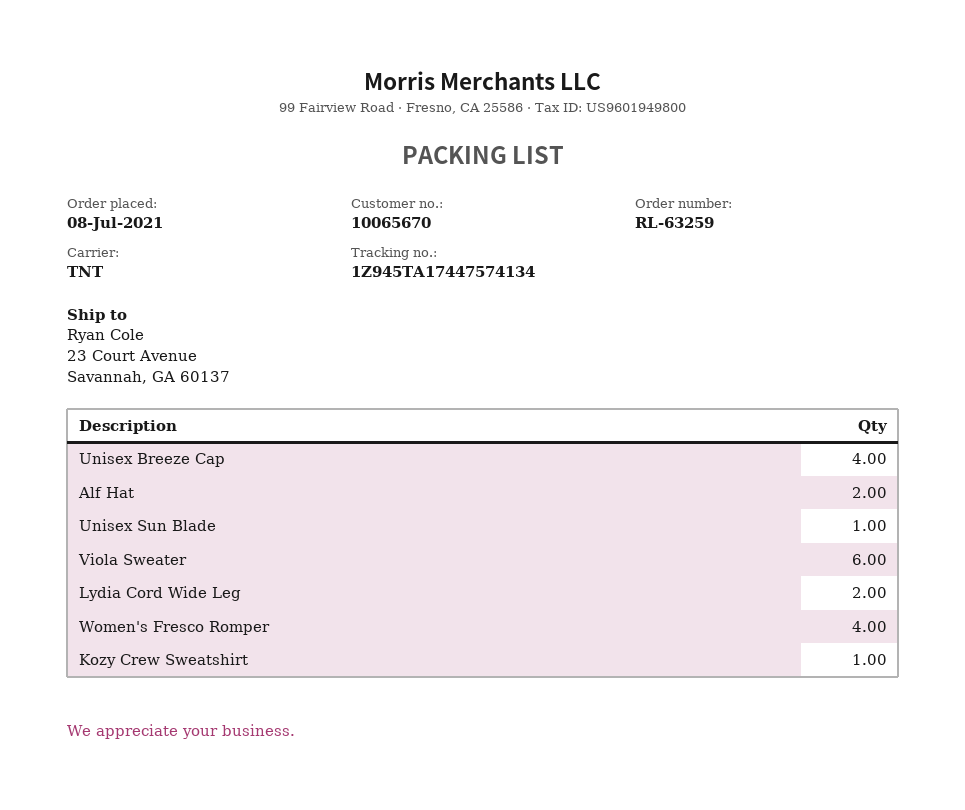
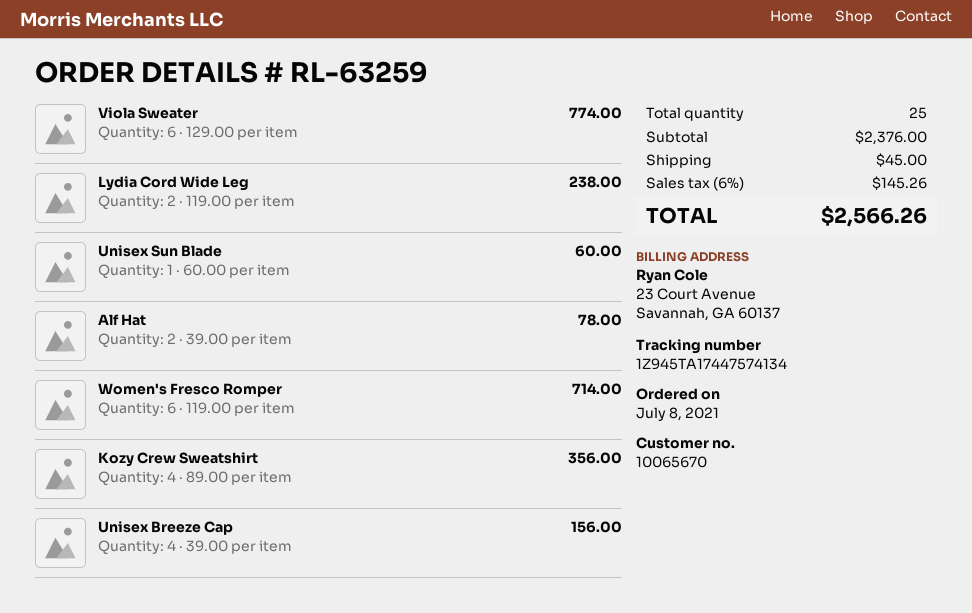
Women's Fresco Romper: 4 -> 6
Kozy Crew Sweatshirt: 1 -> 4

